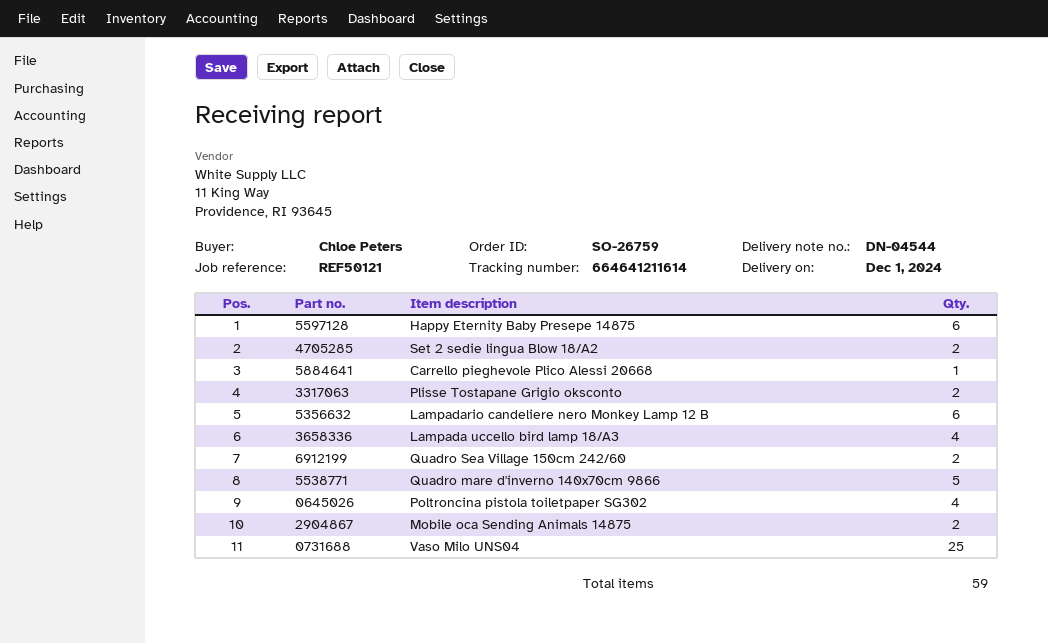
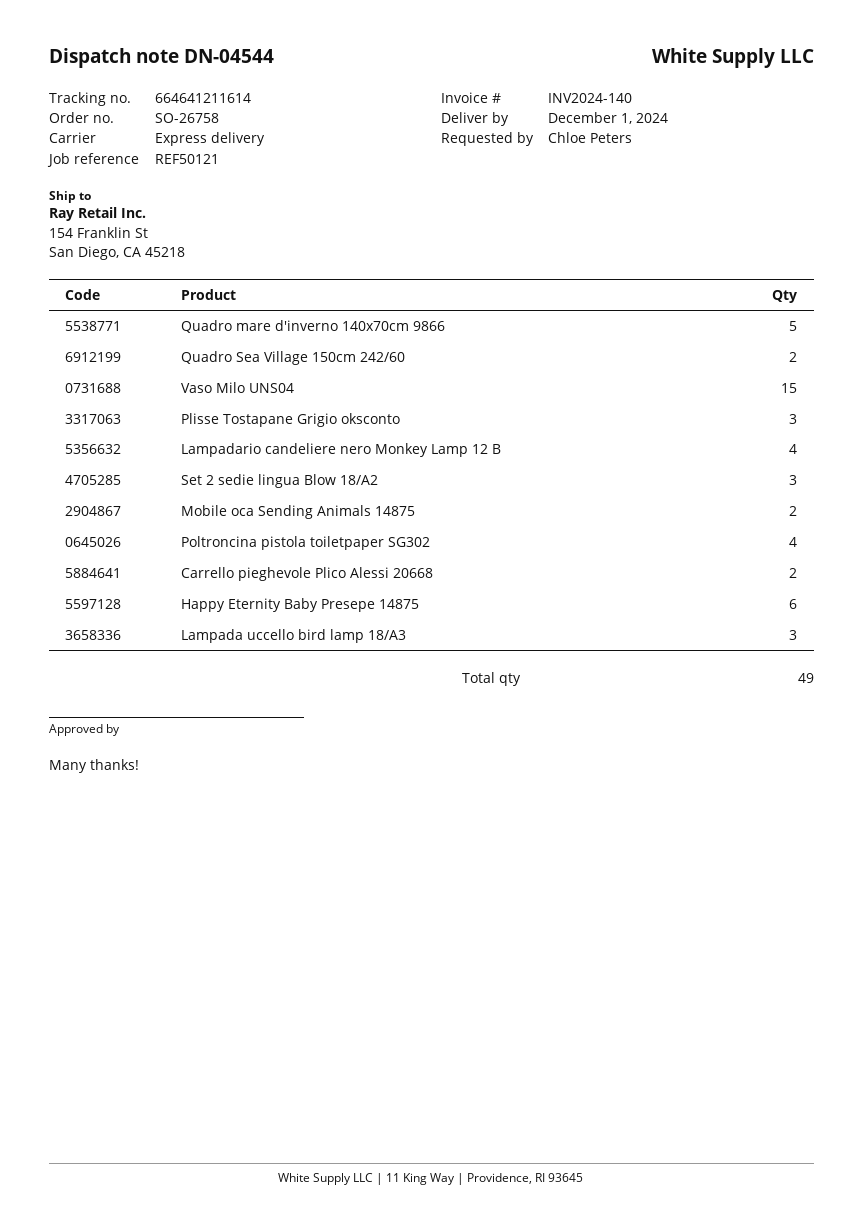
order number: SO-26759 -> SO-26758
Set 2 sedie lingua Blow 18/A2: 2 -> 3
Carrello pieghevole Plico Alessi 20668: 1 -> 2
Plisse Tostapane Grigio oksconto: 2 -> 3
Lampadario candeliere nero Monkey Lamp 12 B: 6 -> 4
Lampada uccello bird lamp 18/A3: 4 -> 3
Vaso Milo UNS04: 25 -> 15
total quantity: 59 -> 49

